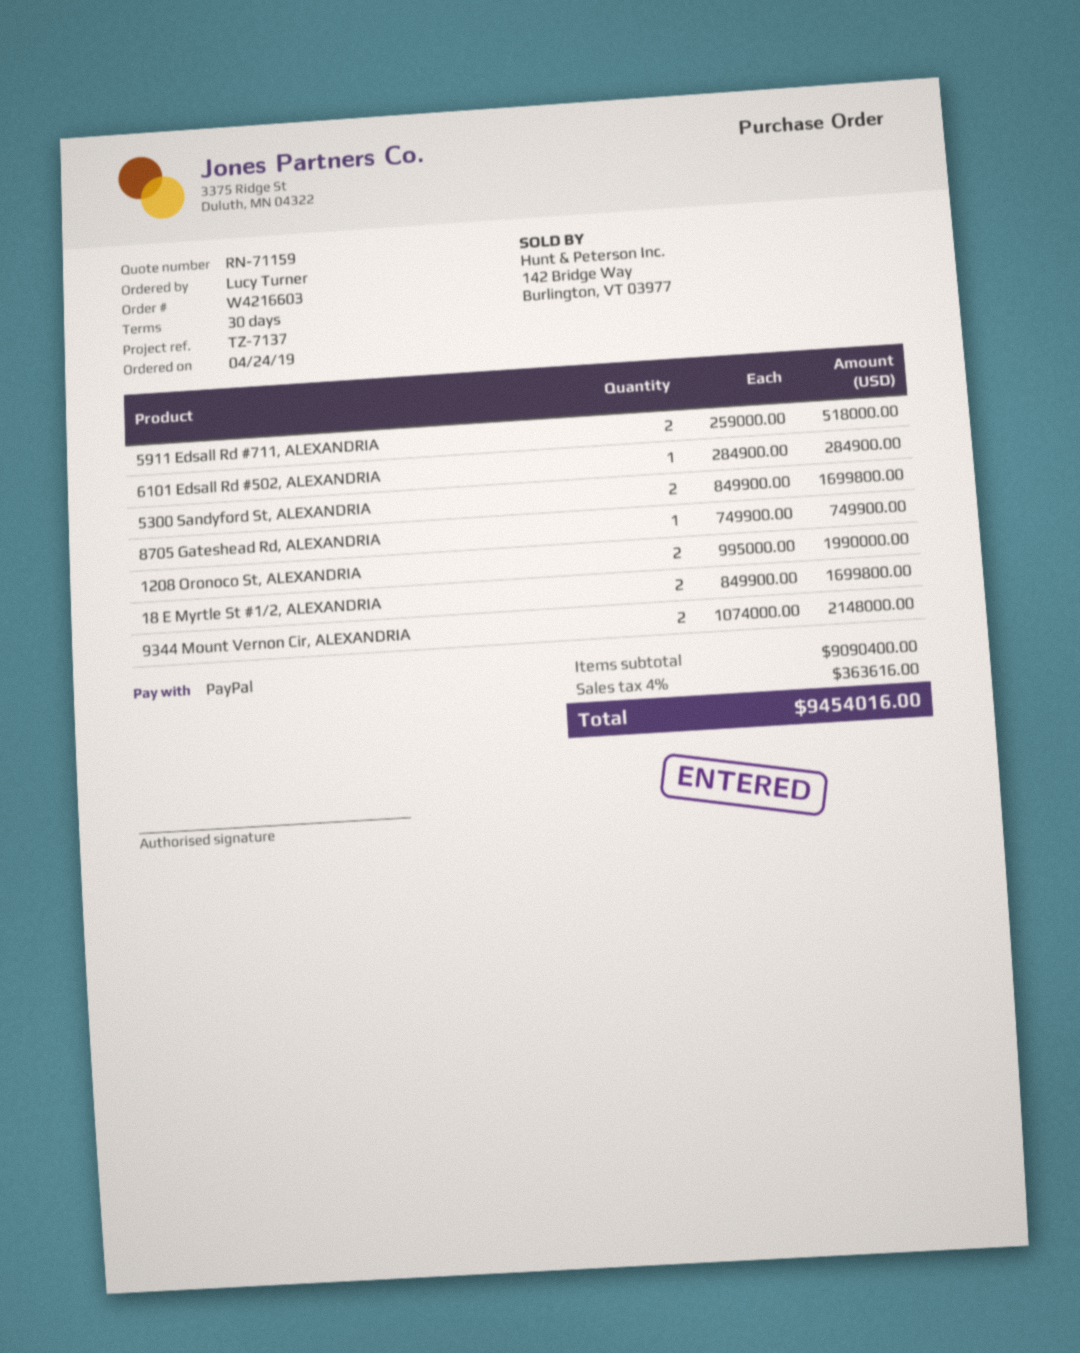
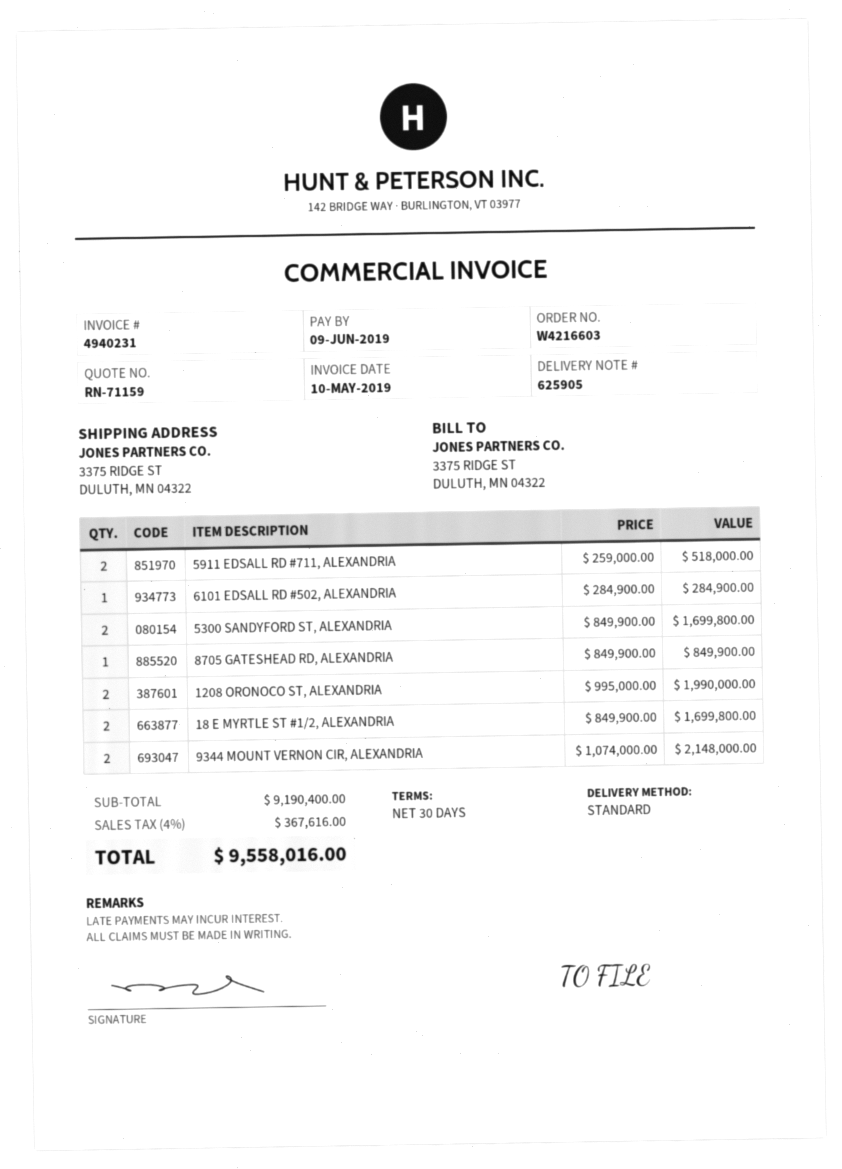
8705 Gateshead Rd, ALEXANDRIA: 1 x 749900.00 = 749900.00 -> 1 x 849900.00 = 849900.00
subtotal: 9090400.00 -> 9190400.00
tax: 4% = 363616.00 -> 4% = 367616.00
total: 9454016.00 -> 9558016.00

